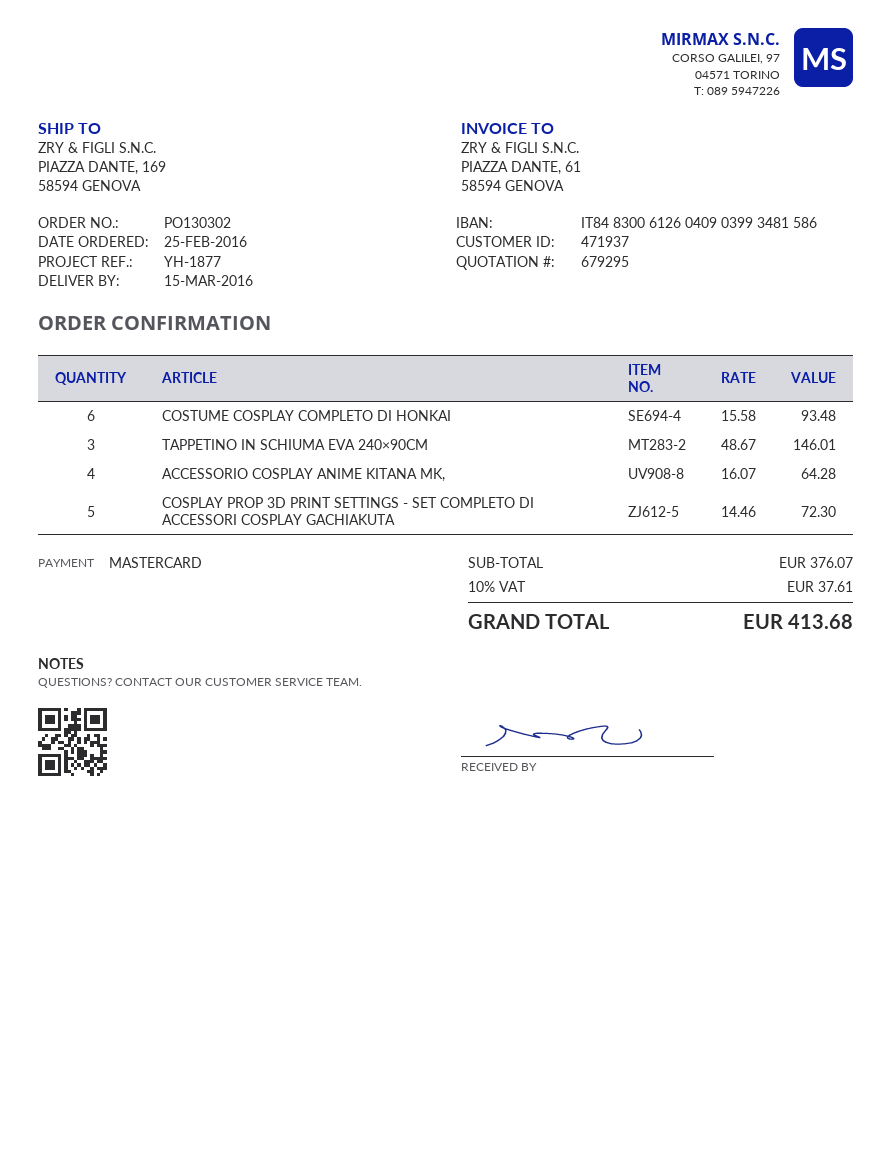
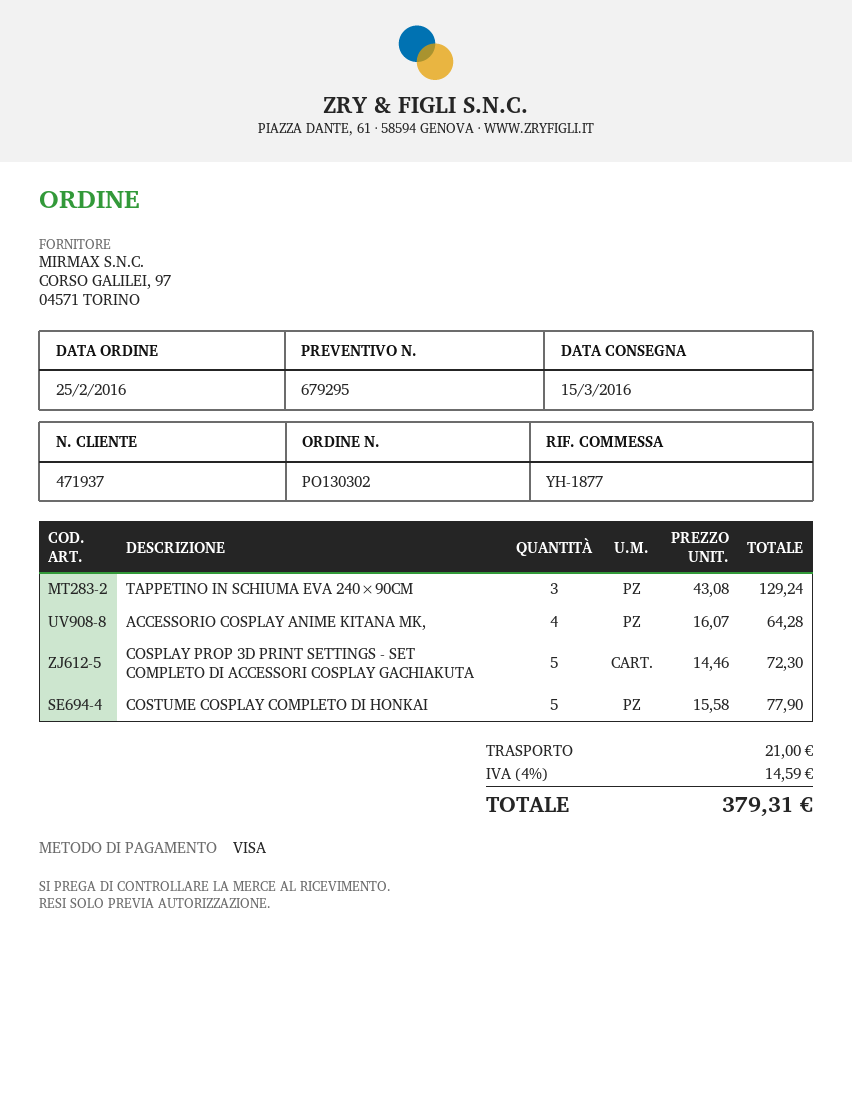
payment method: Mastercard -> Visa
COSTUME COSPLAY COMPLETO DI HONKAI: 6 x 15.58 = 93.48 -> 5 x 15.58 = 77.90
TAPPETINO IN SCHIUMA EVA 240×90CM: 3 x 48.67 = 146.01 -> 3 x 43.08 = 129.24
shipping: none -> 21.00
tax: 10% = 37.61 -> 4% = 14.59
total: 413.68 -> 379.31

